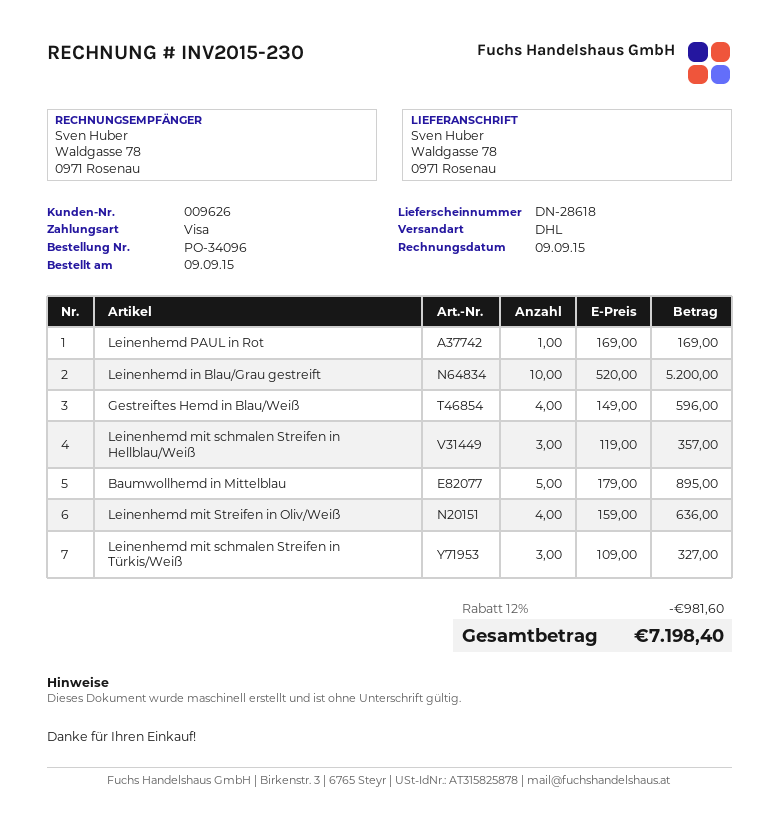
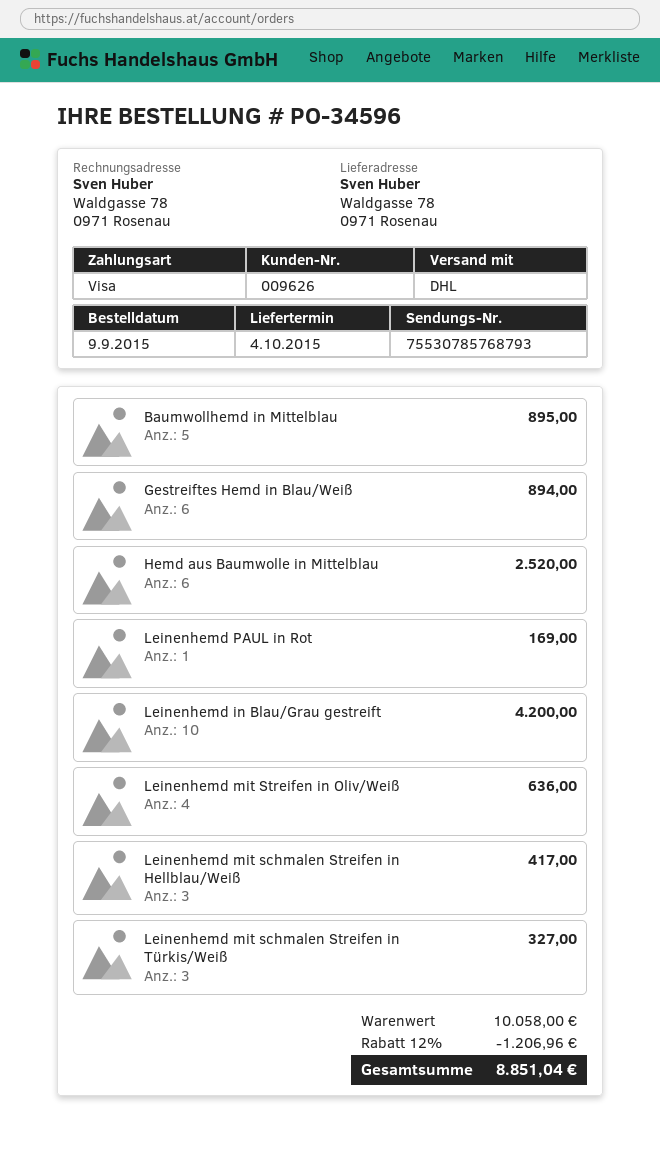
order number: PO-34096 -> PO-34596
Leinenhemd in Blau/Grau gestreift: 10 for 5200.00 -> 10 for 4200.00
Gestreiftes Hemd in Blau/Weiß: 4 for 596.00 -> 6 for 894.00
Leinenhemd mit schmalen Streifen in Hellblau/Weiß: 3 for 357.00 -> 3 for 417.00
Hemd aus Baumwolle in Mittelblau: none -> 6 for 2520.00
discount: 12% = 981.60 -> 12% = 1206.96
total: 7198.40 -> 8851.04

